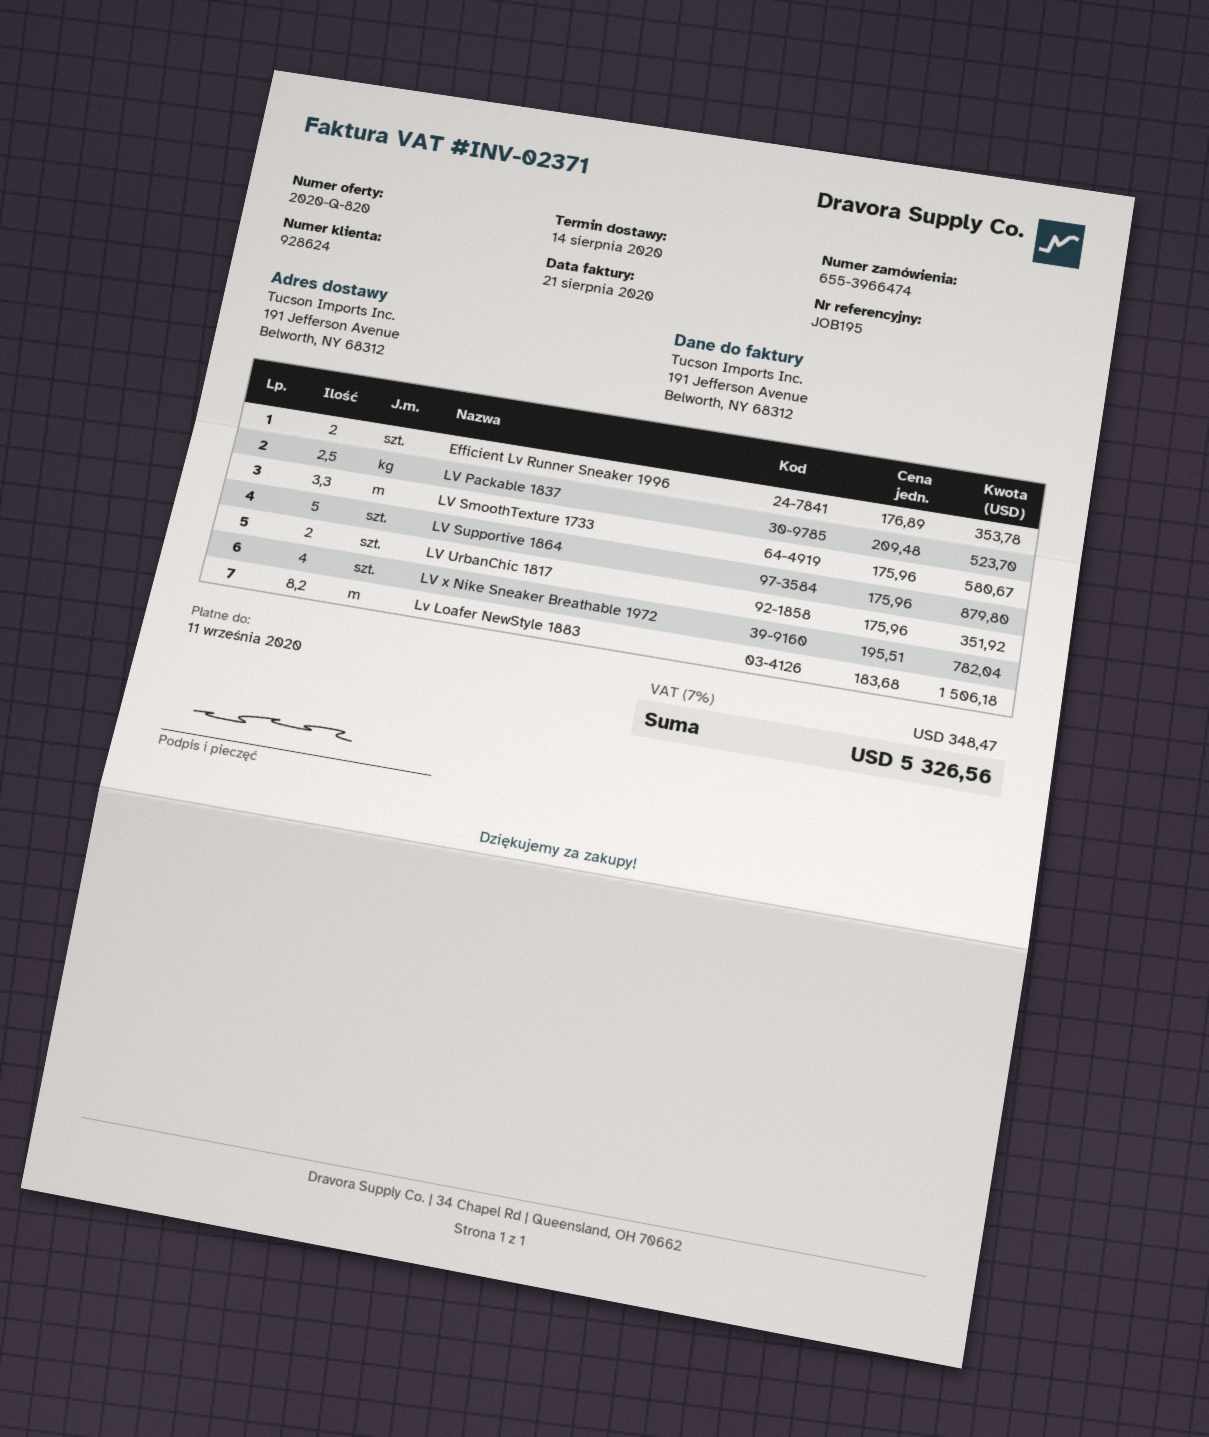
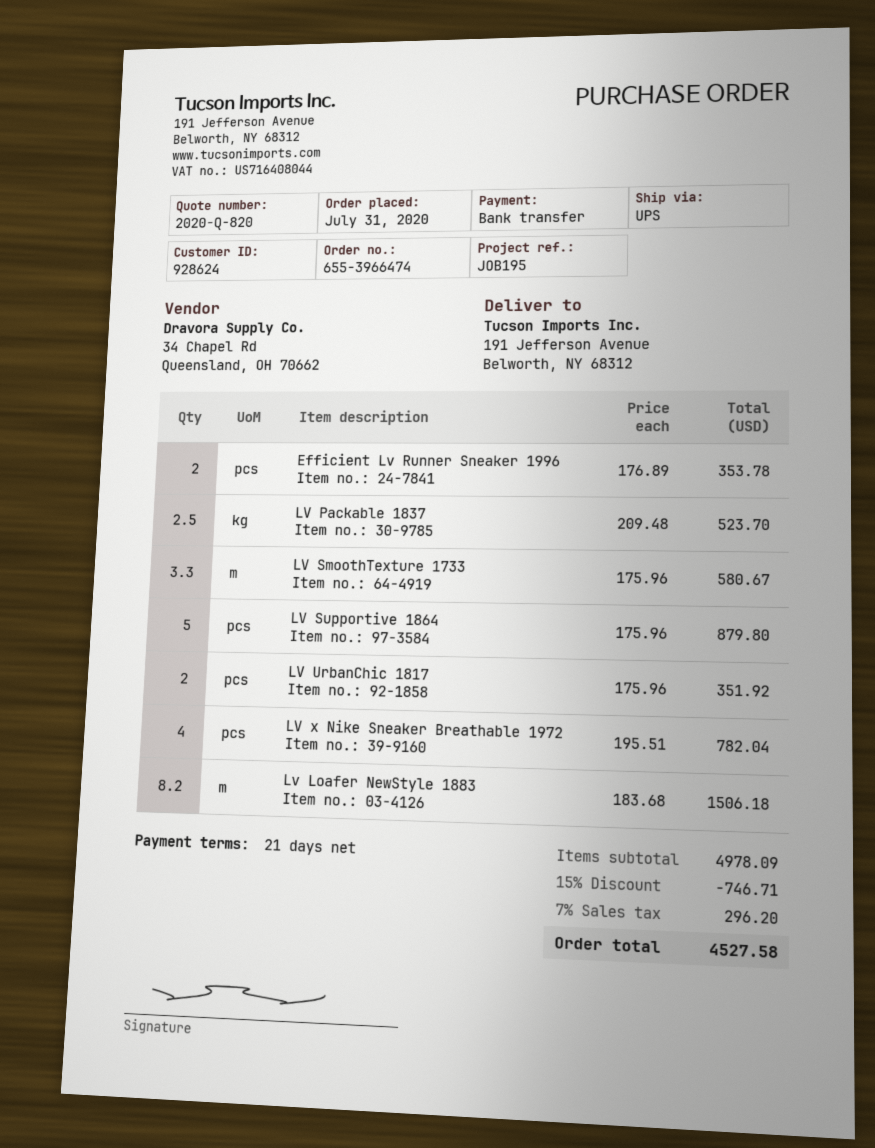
discount: none -> 15% = 746.71
tax: 7% = 348.47 -> 7% = 296.20
total: 5326.56 -> 4527.58

